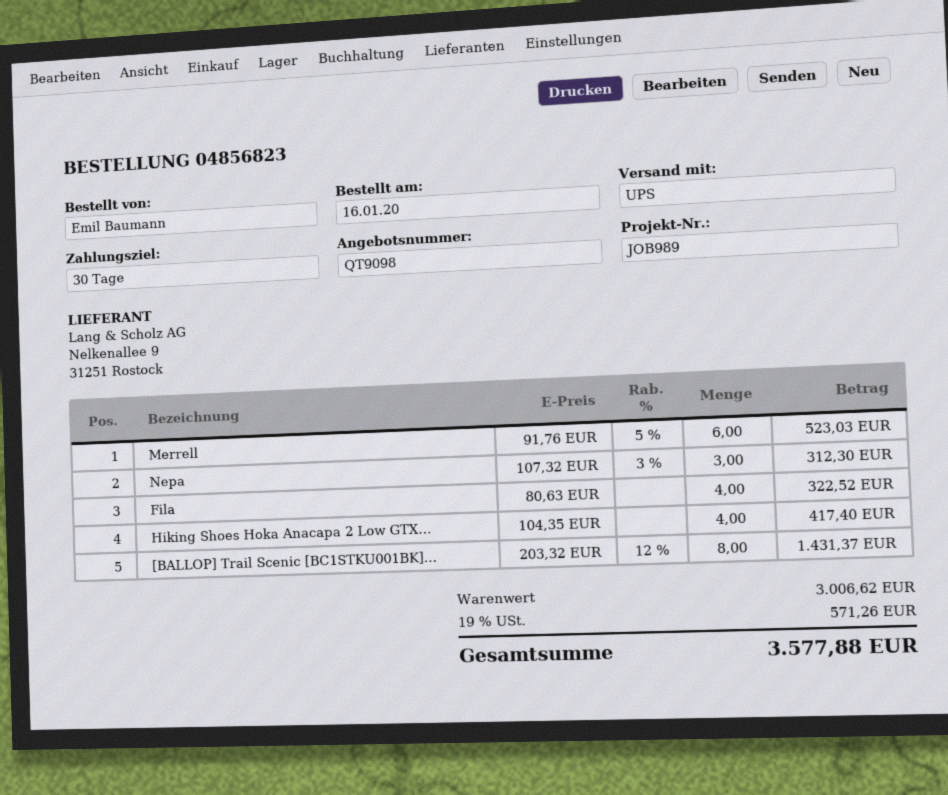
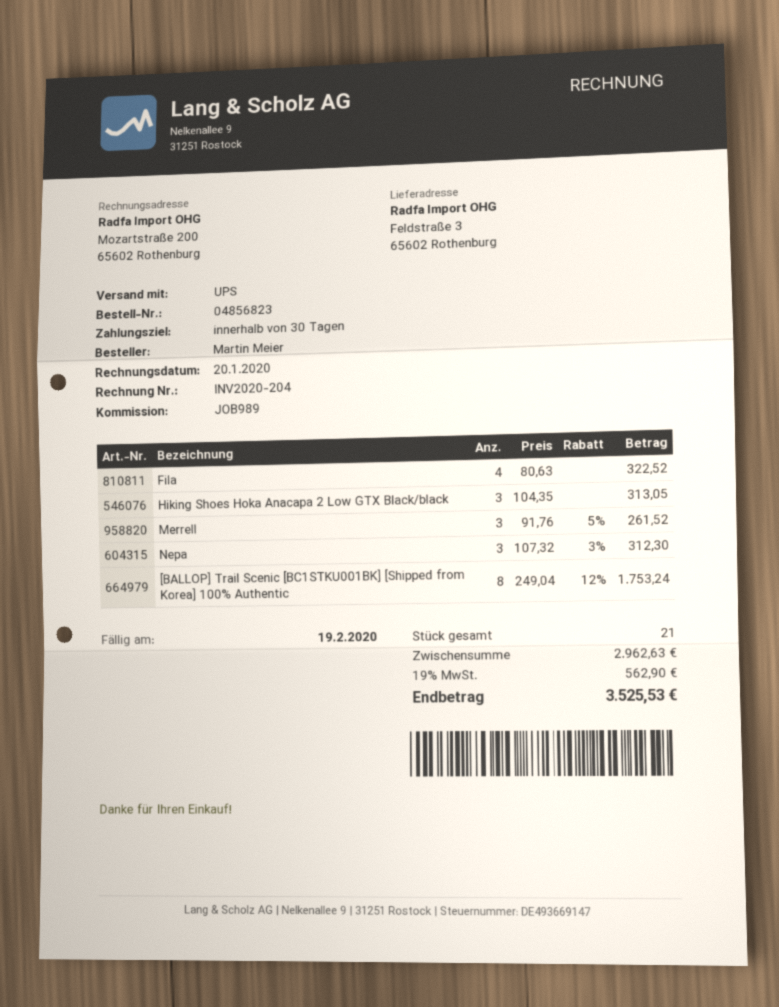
ordered by: Emil Baumann -> Martin Meier
Merrell: 6 x 91.76 - 5% = 523.03 -> 3 x 91.76 - 5% = 261.52
Hiking Shoes Hoka Anacapa 2 Low GTX...: 4 x 104.35 = 417.40 -> 3 x 104.35 = 313.05
[BALLOP] Trail Scenic [BC1STKU001BK]...: 8 x 203.32 - 12% = 1431.37 -> 8 x 249.04 - 12% = 1753.24
subtotal: 3006.62 -> 2962.63
tax: 19% = 571.26 -> 19% = 562.90
total: 3577.88 -> 3525.53

